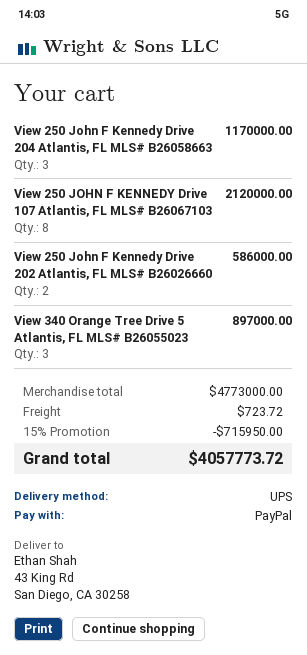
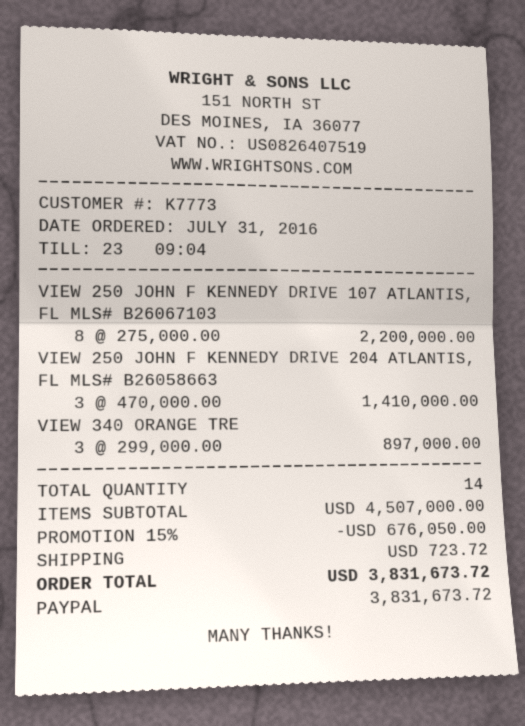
View 250 John F Kennedy Drive 204 Atlantis, FL MLS# B26058663: 3 for 1170000.00 -> 3 for 1410000.00
View 250 JOHN F KENNEDY Drive 107 Atlantis, FL MLS# B26067103: 8 for 2120000.00 -> 8 for 2200000.00
View 250 John F Kennedy Drive 202 Atlantis, FL MLS# B26026660: 2 for 586000.00 -> none
subtotal: 4773000.00 -> 4507000.00
discount: 15% = 715950.00 -> 15% = 676050.00
total: 4057773.72 -> 3831673.72

